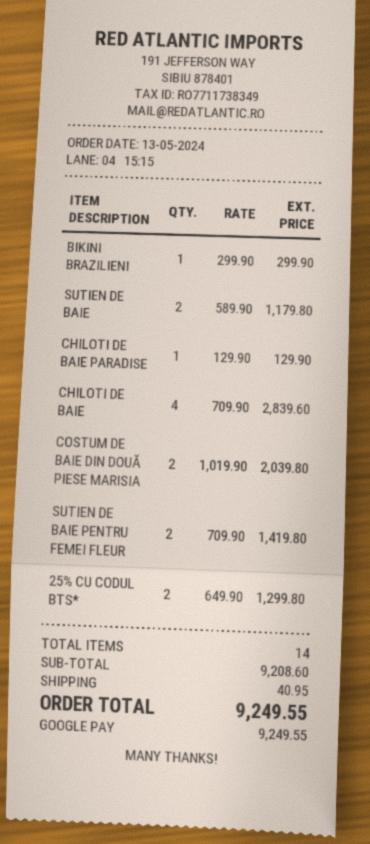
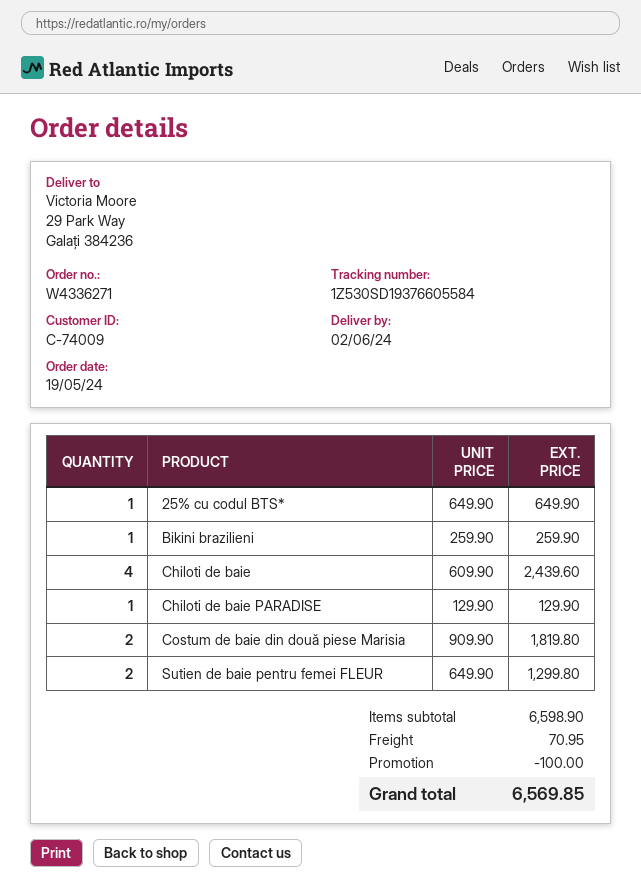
order date: 2024-05-13 -> 2024-05-19
BIKINI BRAZILIENI: 1 x 299.90 = 299.90 -> 1 x 259.90 = 259.90
SUTIEN DE BAIE: 2 x 589.90 = 1179.80 -> none
CHILOTI DE BAIE: 4 x 709.90 = 2839.60 -> 4 x 609.90 = 2439.60
COSTUM DE BAIE DIN DOUĂ PIESE MARISIA: 2 x 1019.90 = 2039.80 -> 2 x 909.90 = 1819.80
SUTIEN DE BAIE PENTRU FEMEI FLEUR: 2 x 709.90 = 1419.80 -> 2 x 649.90 = 1299.80
25% CU CODUL BTS*: 2 x 649.90 = 1299.80 -> 1 x 649.90 = 649.90
subtotal: 9208.60 -> 6598.90
discount: none -> 100.00
shipping: 40.95 -> 70.95
total: 9249.55 -> 6569.85

